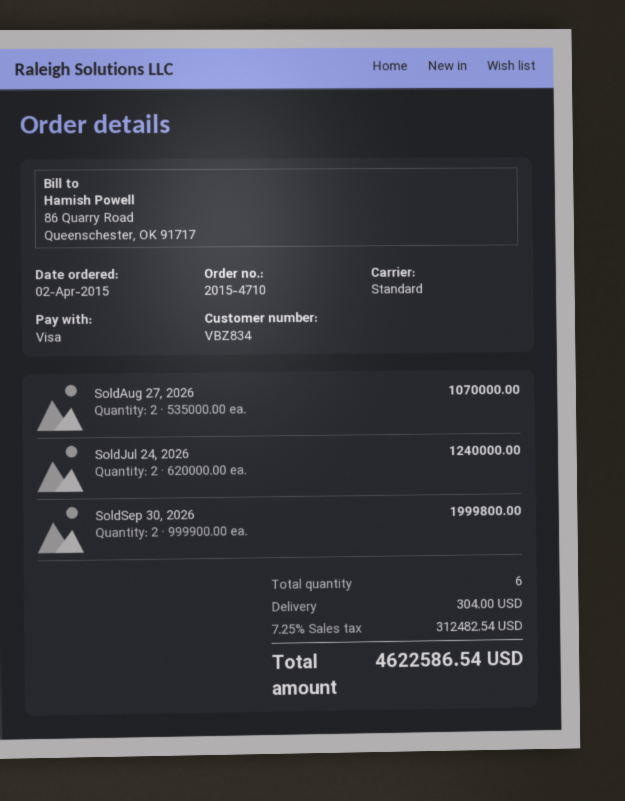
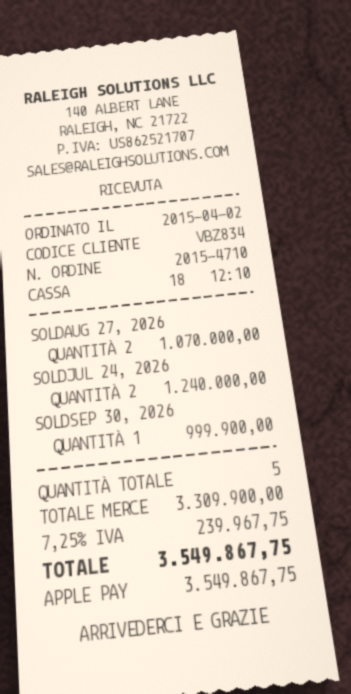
payment method: Visa -> Apple Pay
SoldSep 30, 2026: 2 for 1999800.00 -> 1 for 999900.00
total quantity: 6 -> 5
shipping: 304.00 -> none
tax: 7.25% = 312482.54 -> 7.25% = 239967.75
total: 4622586.54 -> 3549867.75

